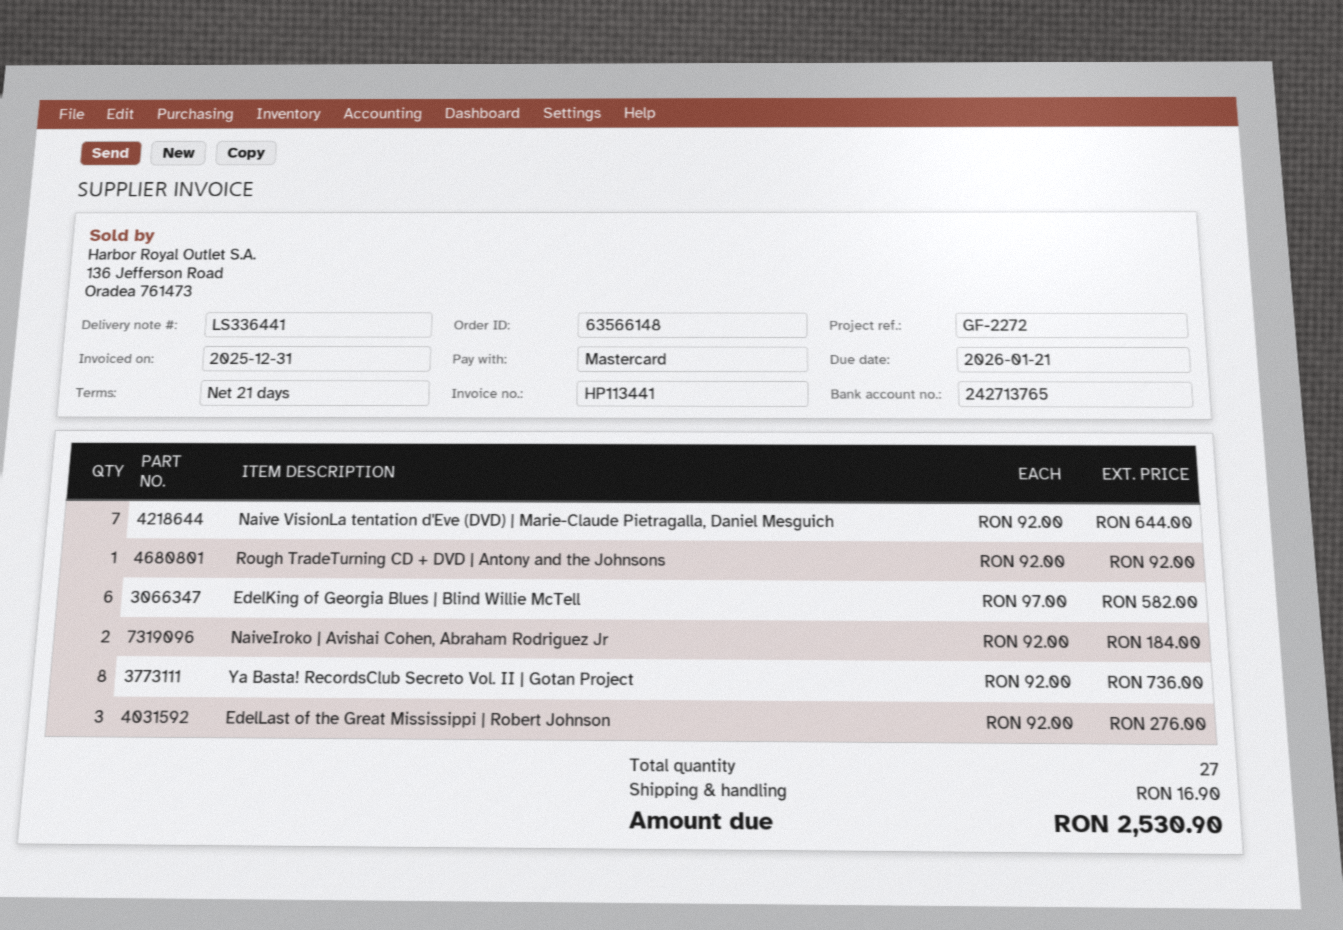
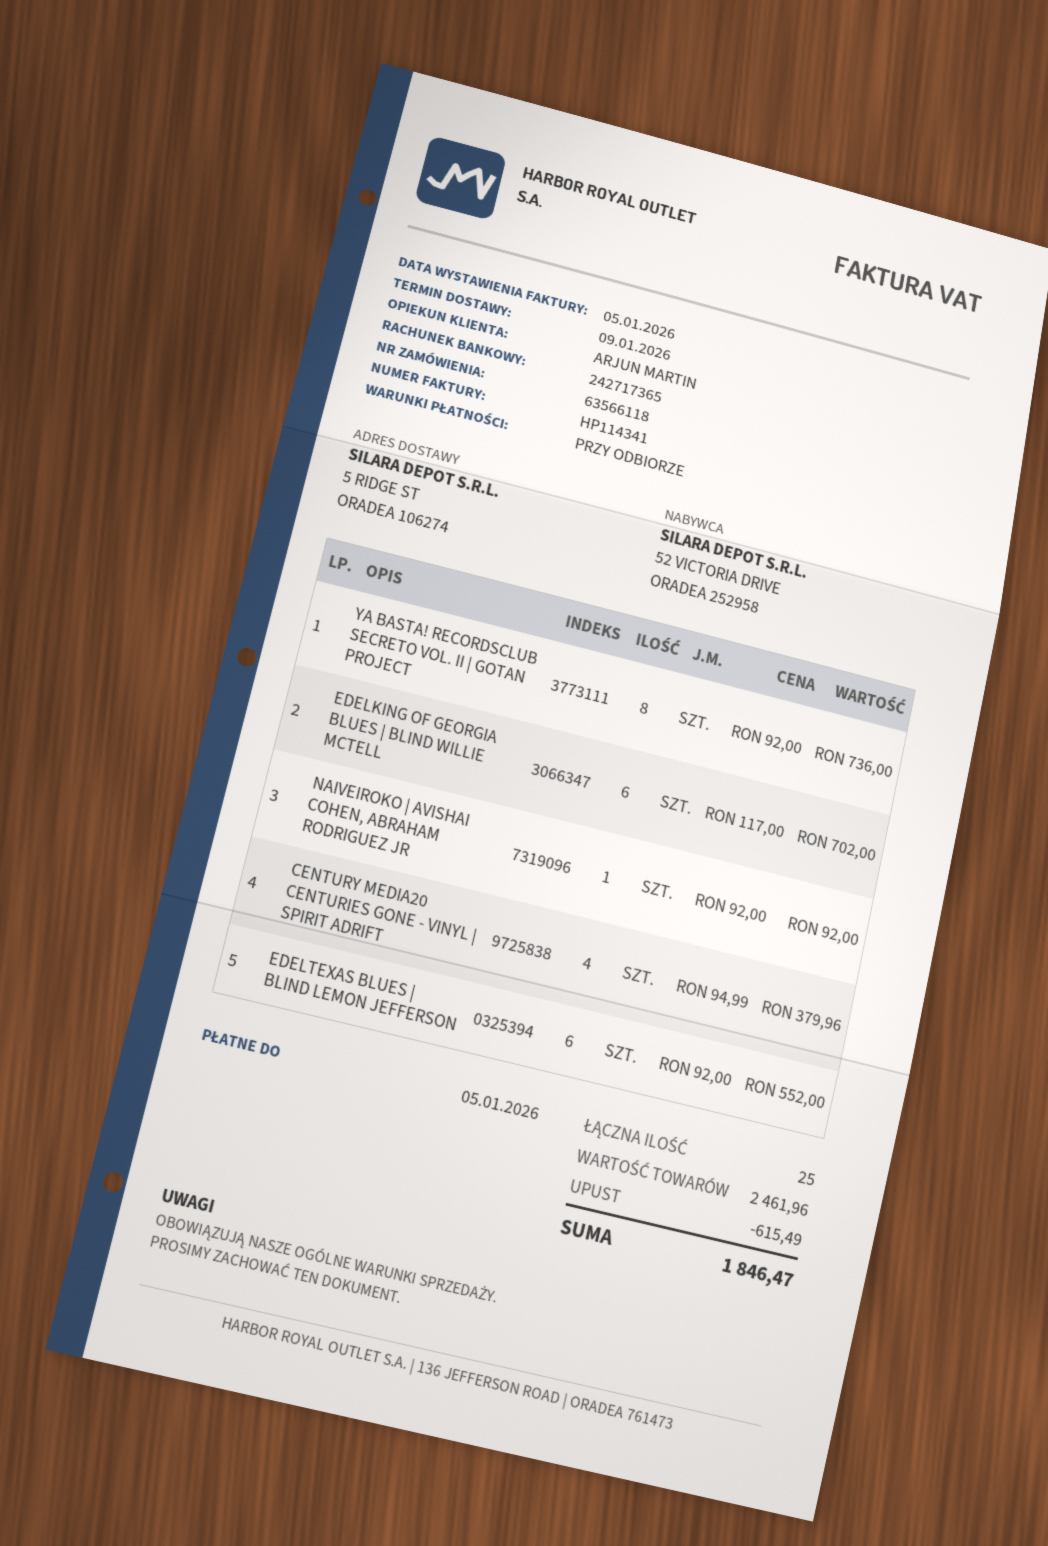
order number: 63566148 -> 63566118
invoice number: HP113441 -> HP114341
invoice date: 2025-12-31 -> 2026-01-05
payment terms: 21 days -> on receipt
due date: 2026-01-21 -> 2026-01-05
bank account: 242713765 -> 242717365
Naive VisionLa tentation d'Eve (DVD) | Marie-Claude Pietragalla, Daniel Mesguich: 7 x 92.00 = 644.00 -> none
Rough TradeTurning CD + DVD | Antony and the Johnsons: 1 x 92.00 = 92.00 -> none
EdelKing of Georgia Blues | Blind Willie McTell: 6 x 97.00 = 582.00 -> 6 x 117.00 = 702.00
NaiveIroko | Avishai Cohen, Abraham Rodriguez Jr: 2 x 92.00 = 184.00 -> 1 x 92.00 = 92.00
EdelLast of the Great Mississippi | Robert Johnson: 3 x 92.00 = 276.00 -> none
CENTURY MEDIA20 CENTURIES GONE - VINYL | SPIRIT ADRIFT: none -> 4 x 94.99 = 379.96
EDELTEXAS BLUES | BLIND LEMON JEFFERSON: none -> 6 x 92.00 = 552.00
total quantity: 27 -> 25
discount: none -> 615.49
shipping: 16.90 -> none
total: 2530.90 -> 1846.47

